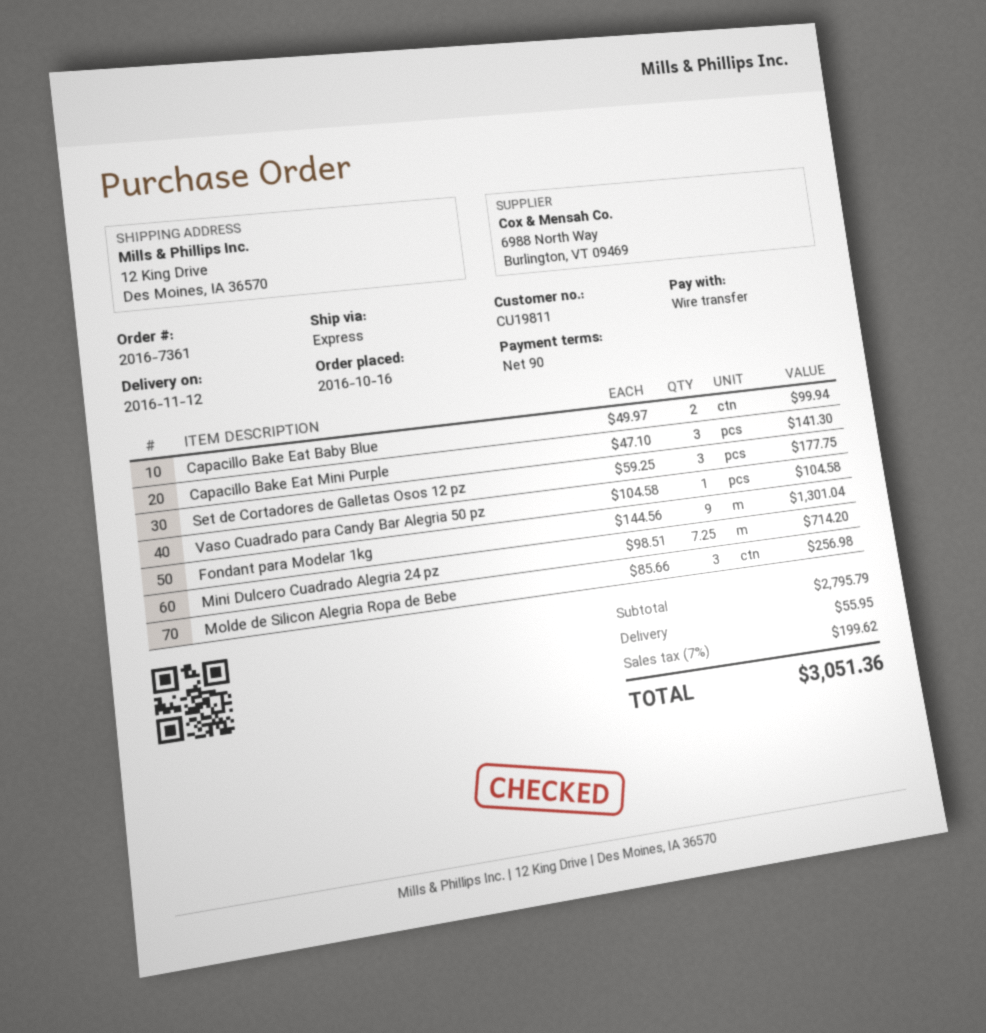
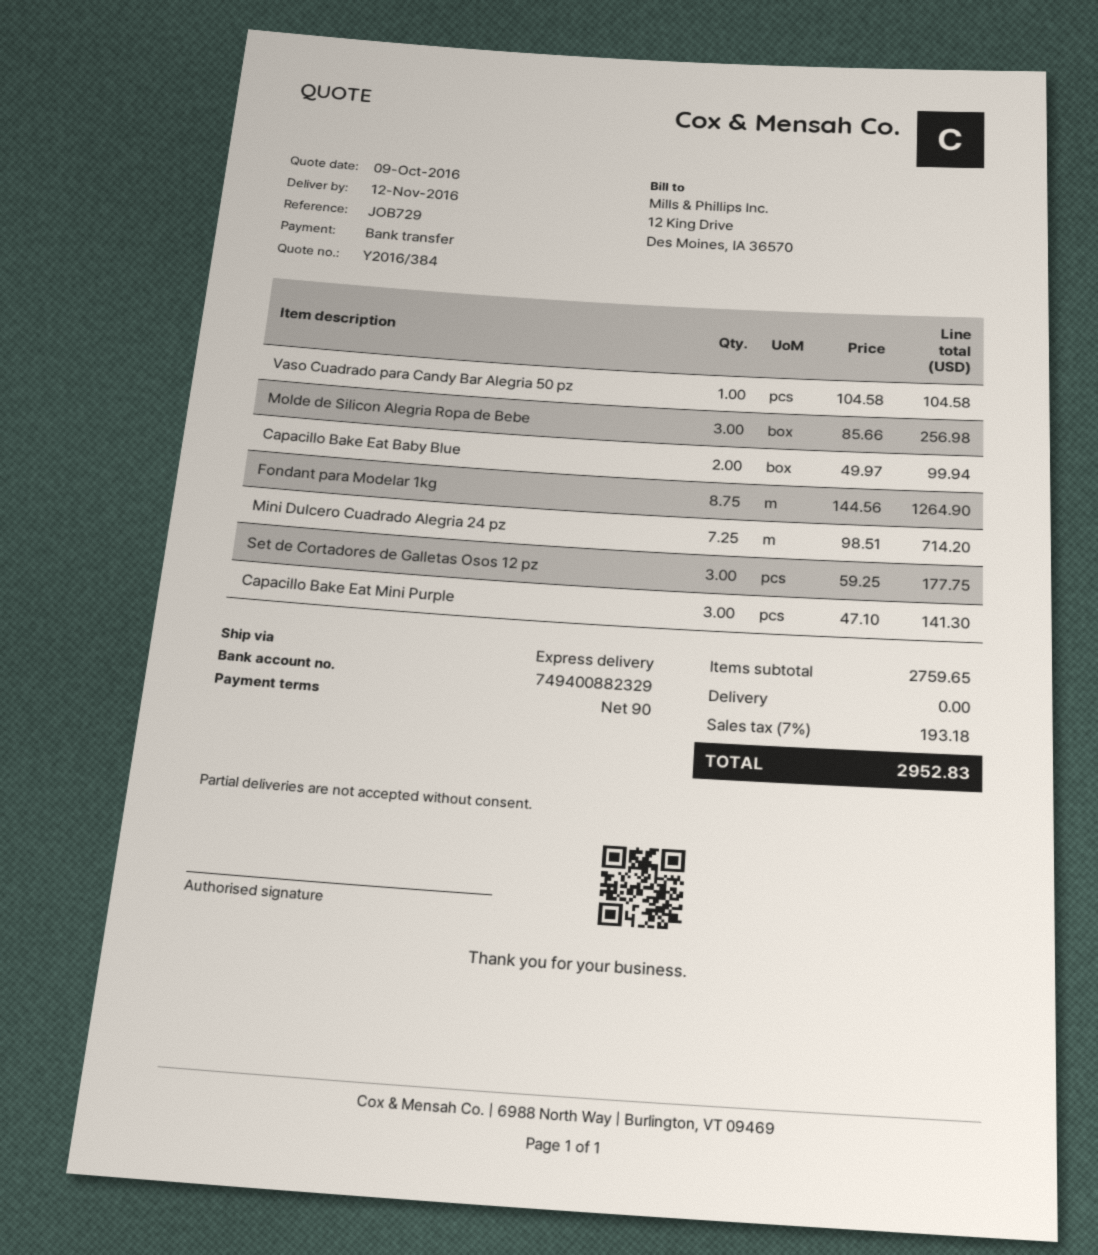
Fondant para Modelar 1kg: 9 x 144.56 = 1301.04 -> 8.75 x 144.56 = 1264.90
subtotal: 2795.79 -> 2759.65
shipping: 55.95 -> 0.00
tax: 7% = 199.62 -> 7% = 193.18
total: 3051.36 -> 2952.83

